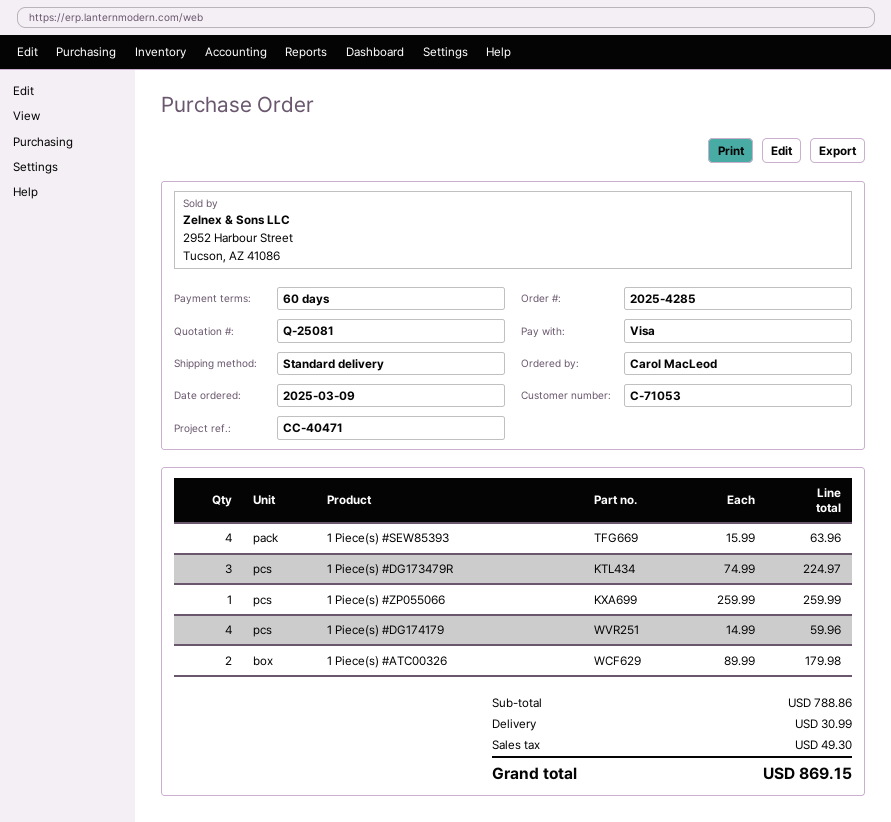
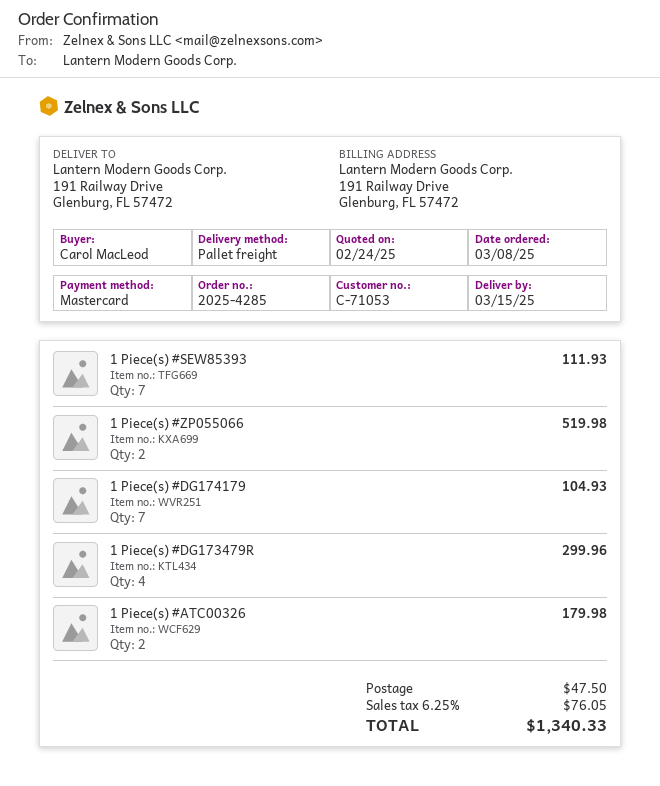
order date: 2025-03-09 -> 2025-03-08
payment method: Visa -> Mastercard
shipping method: standard -> pallet freight
1 Piece(s) #SEW85393: 4 for 63.96 -> 7 for 111.93
1 Piece(s) #DG173479R: 3 for 224.97 -> 4 for 299.96
1 Piece(s) #ZP055066: 1 for 259.99 -> 2 for 519.98
1 Piece(s) #DG174179: 4 for 59.96 -> 7 for 104.93
shipping: 30.99 -> 47.50
tax: 49.30 -> 76.05
total: 869.15 -> 1340.33

